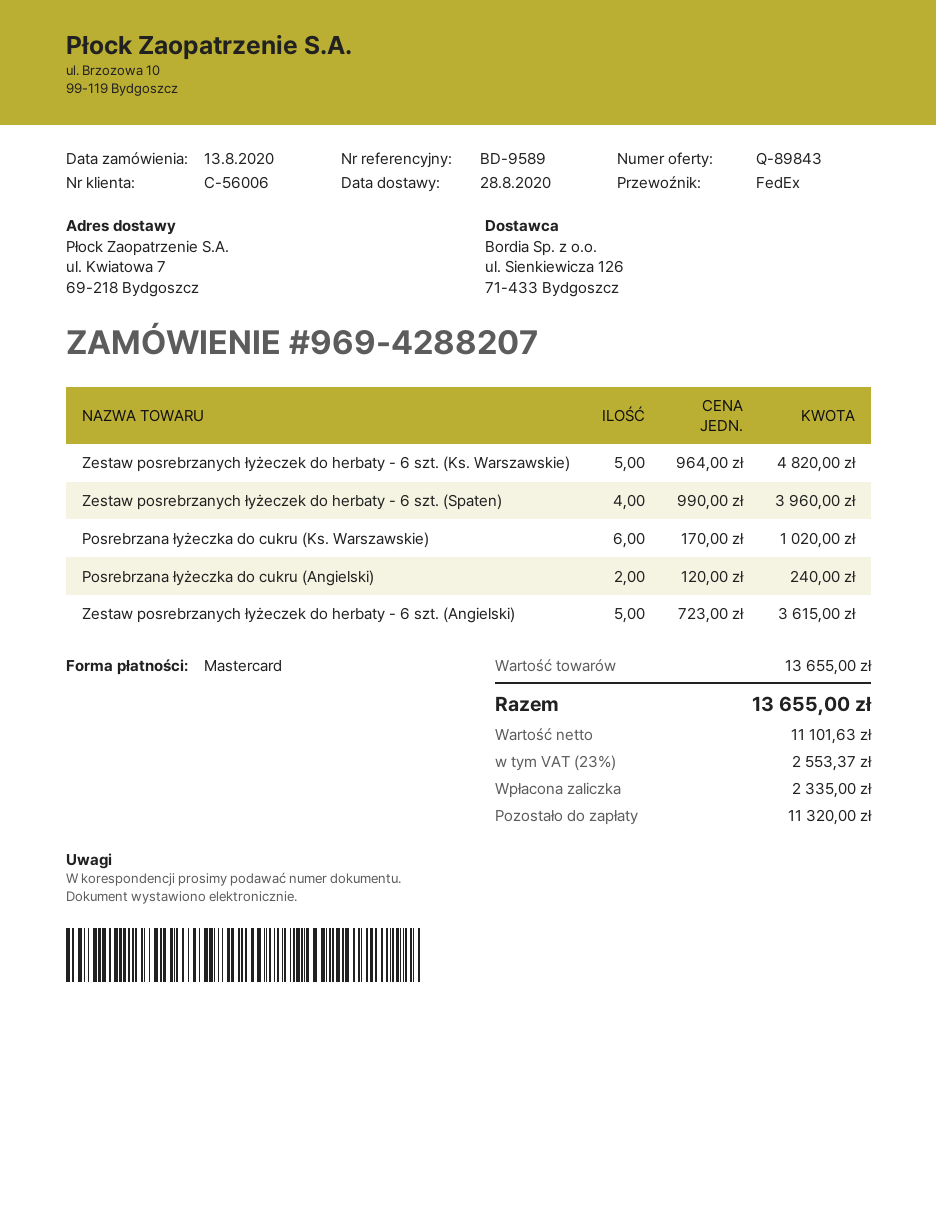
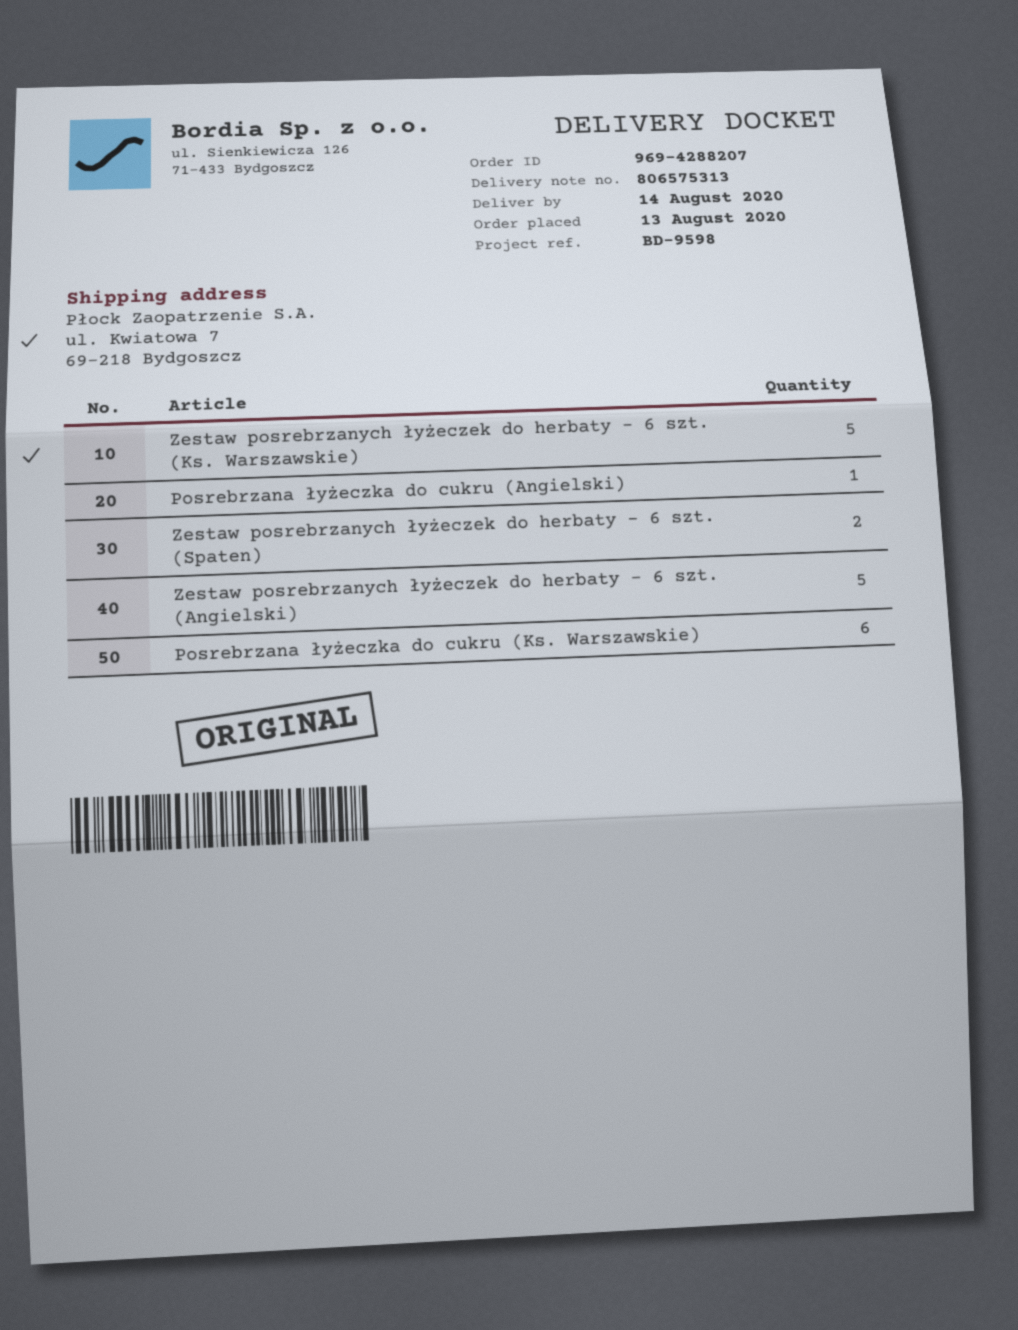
delivery date: 2020-08-28 -> 2020-08-14
reference: BD-9589 -> BD-9598
Zestaw posrebrzanych łyżeczek do herbaty - 6 szt. (Spaten): 4 -> 2
Posrebrzana łyżeczka do cukru (Angielski): 2 -> 1

